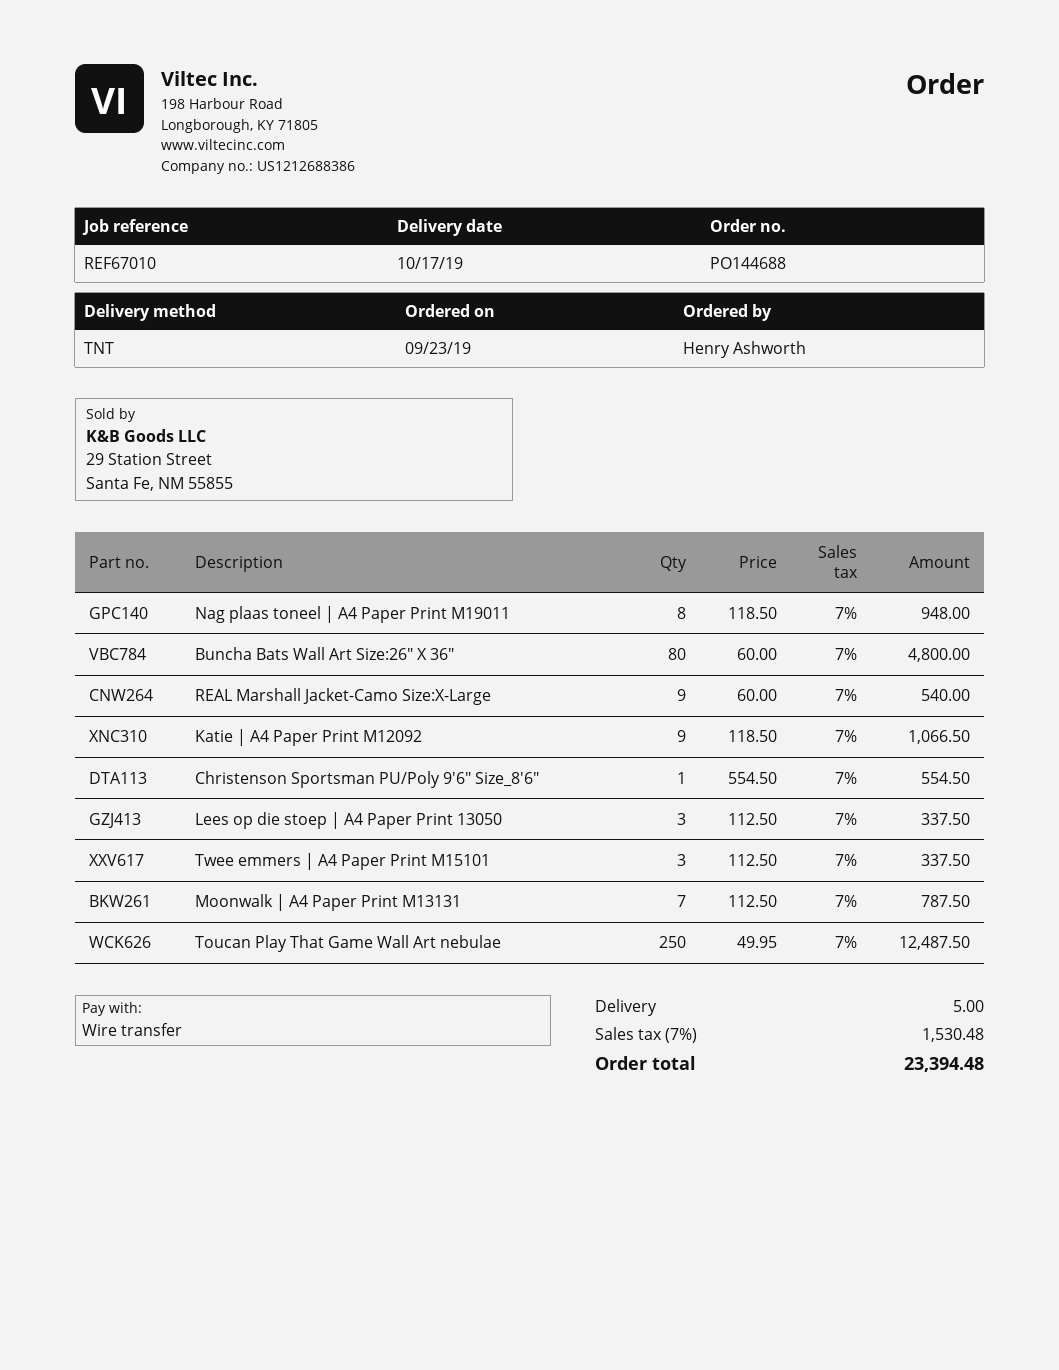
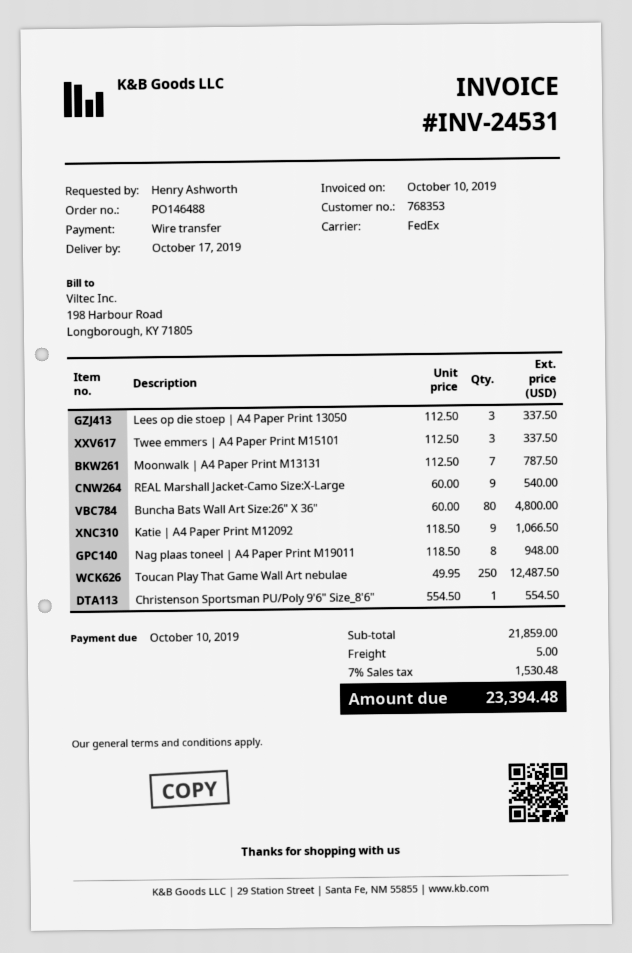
order number: PO144688 -> PO146488
shipping method: TNT -> FedEx

